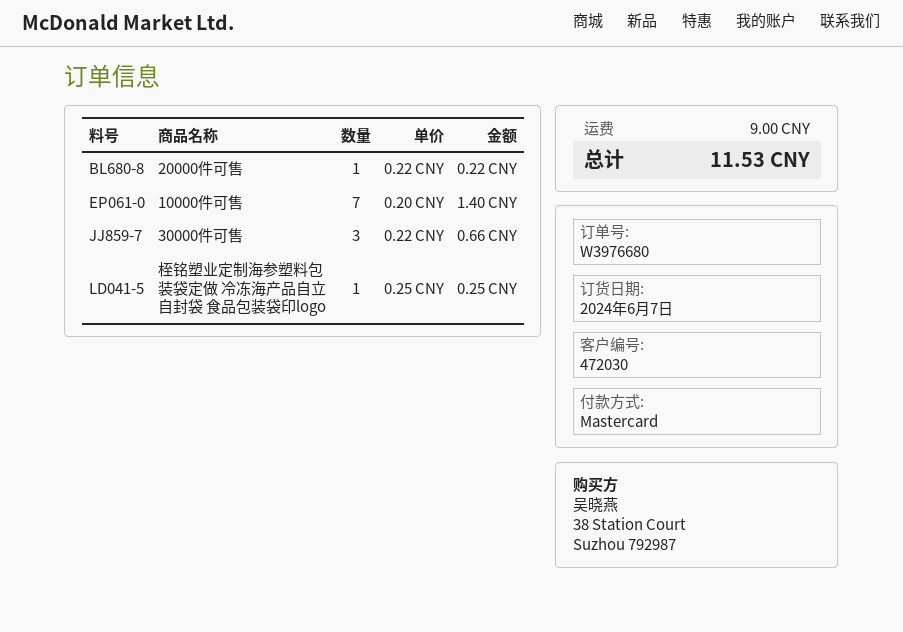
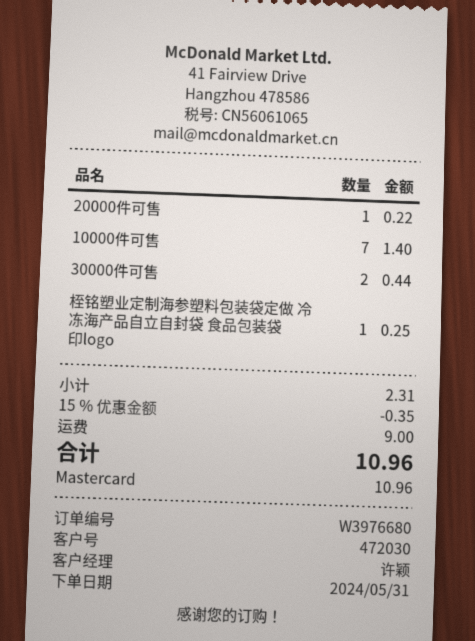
order date: 2024-06-07 -> 2024-05-31
30000件可售: 3 for 0.66 -> 2 for 0.44
discount: none -> 15% = 0.35
total: 11.53 -> 10.96

